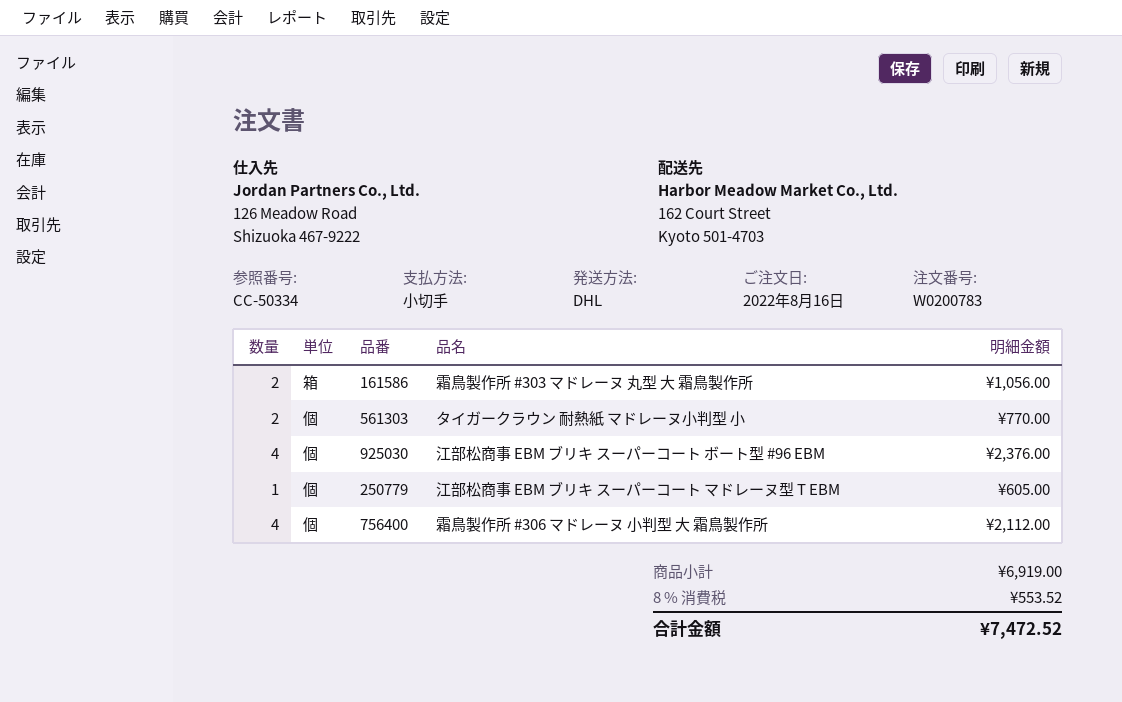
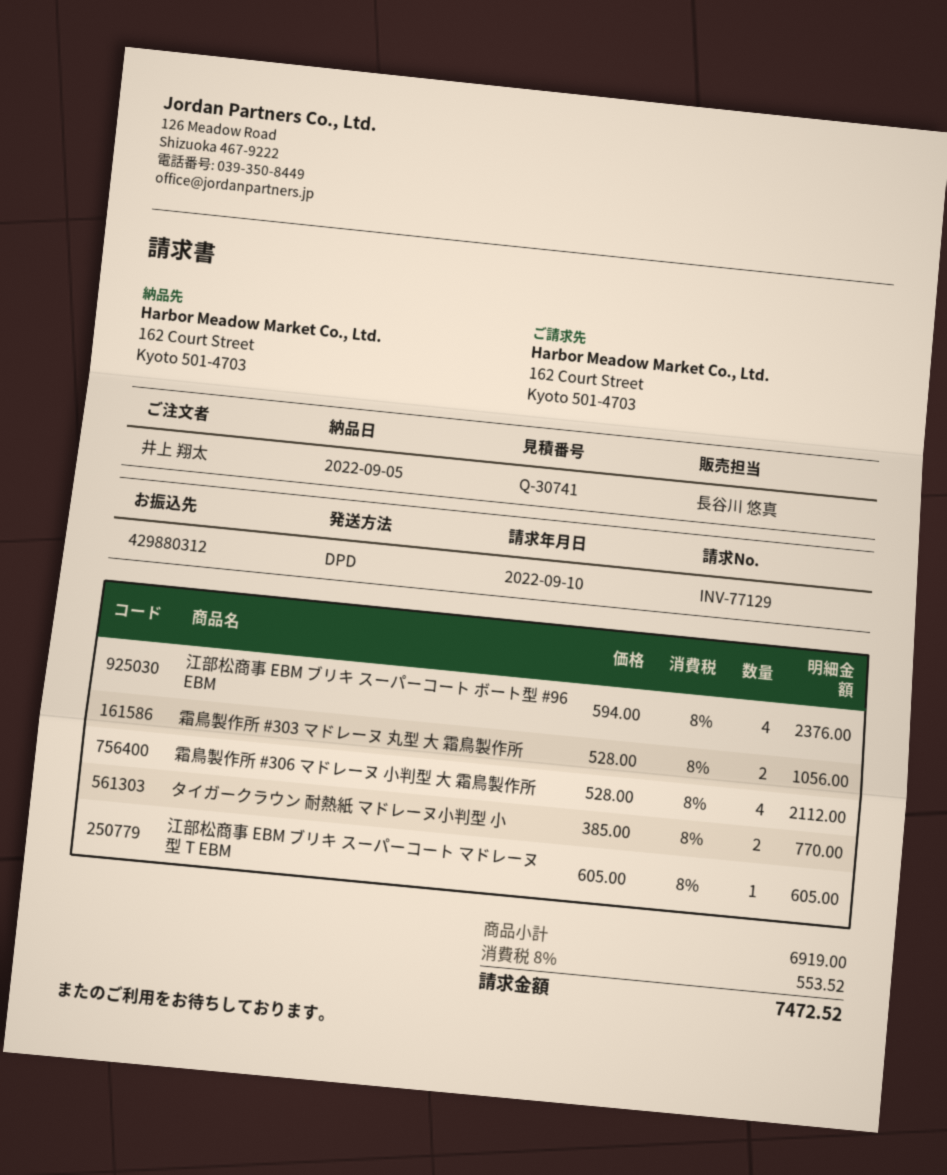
shipping method: DHL -> DPD

